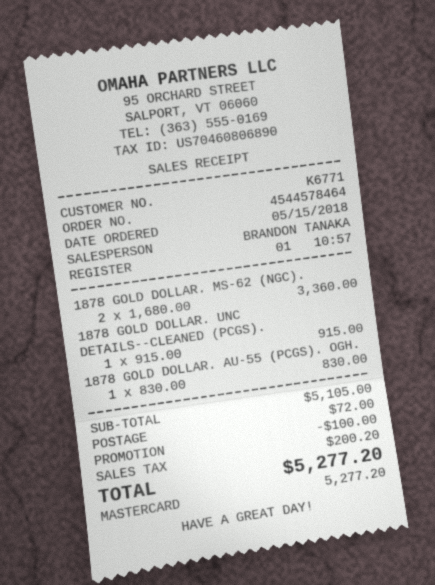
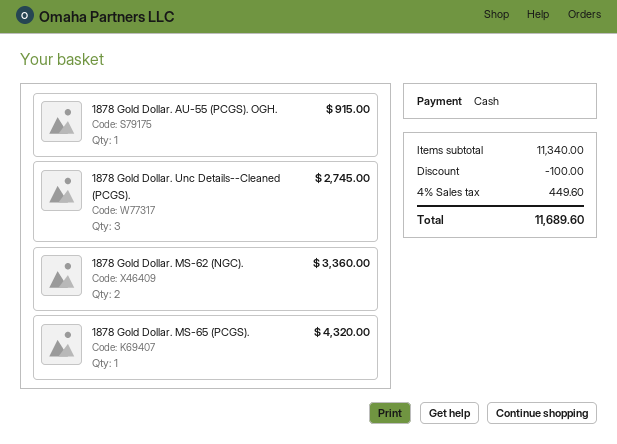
payment method: Mastercard -> cash
1878 GOLD DOLLAR. UNC DETAILS--CLEANED (PCGS).: 1 for 915.00 -> 3 for 2745.00
1878 GOLD DOLLAR. AU-55 (PCGS). OGH.: 1 for 830.00 -> 1 for 915.00
1878 Gold Dollar. MS-65 (PCGS).: none -> 1 for 4320.00
subtotal: 5105.00 -> 11340.00
shipping: 72.00 -> none
tax: 200.20 -> 449.60
total: 5277.20 -> 11689.60

